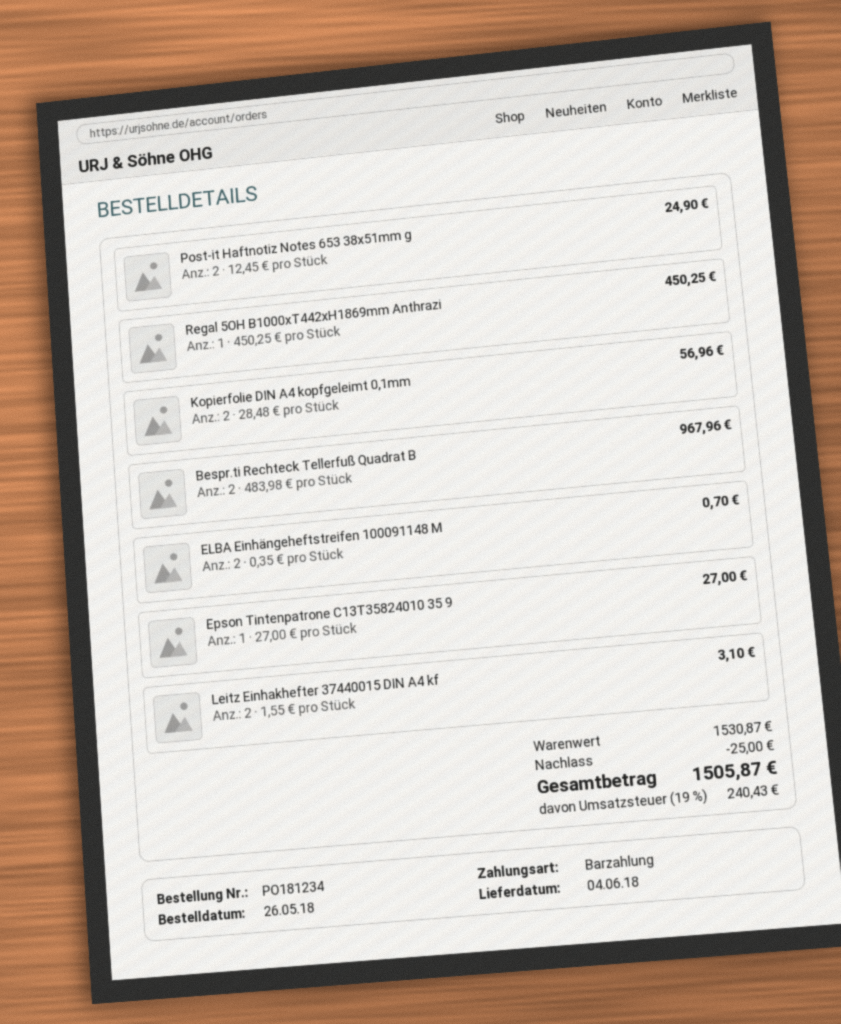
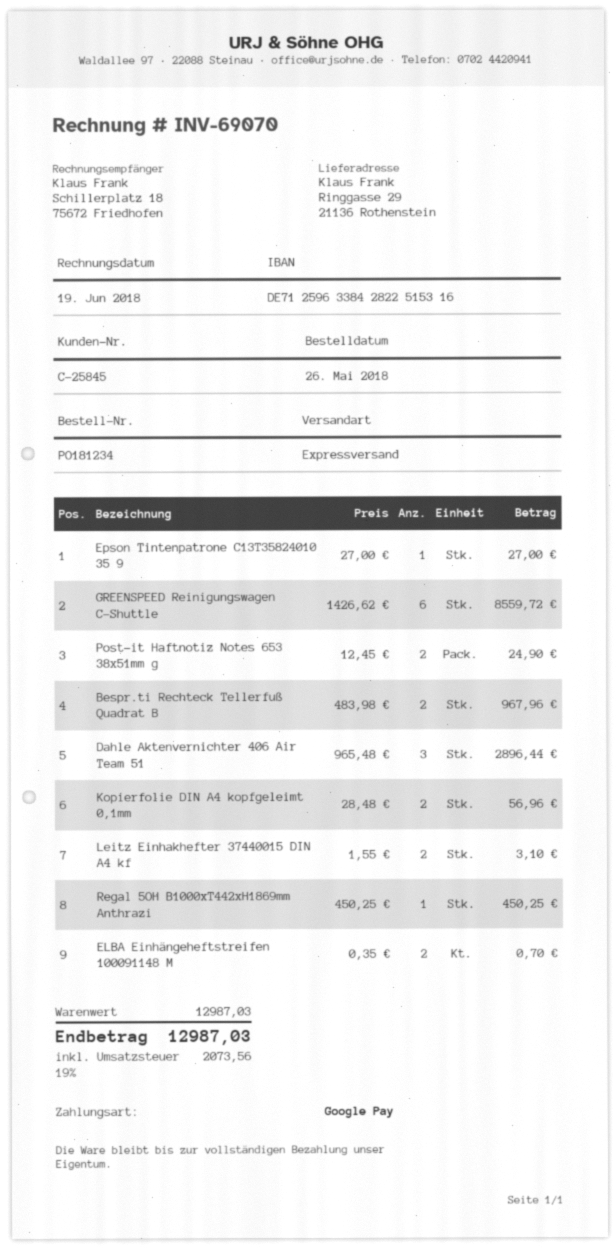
payment method: cash -> Google Pay
GREENSPEED Reinigungswagen C-Shuttle: none -> 6 x 1426.62 = 8559.72
Dahle Aktenvernichter 406 Air Team 51: none -> 3 x 965.48 = 2896.44
subtotal: 1530.87 -> 12987.03
discount: 25.00 -> none
tax: 19% = 240.43 -> 19% = 2073.56
total: 1505.87 -> 12987.03

